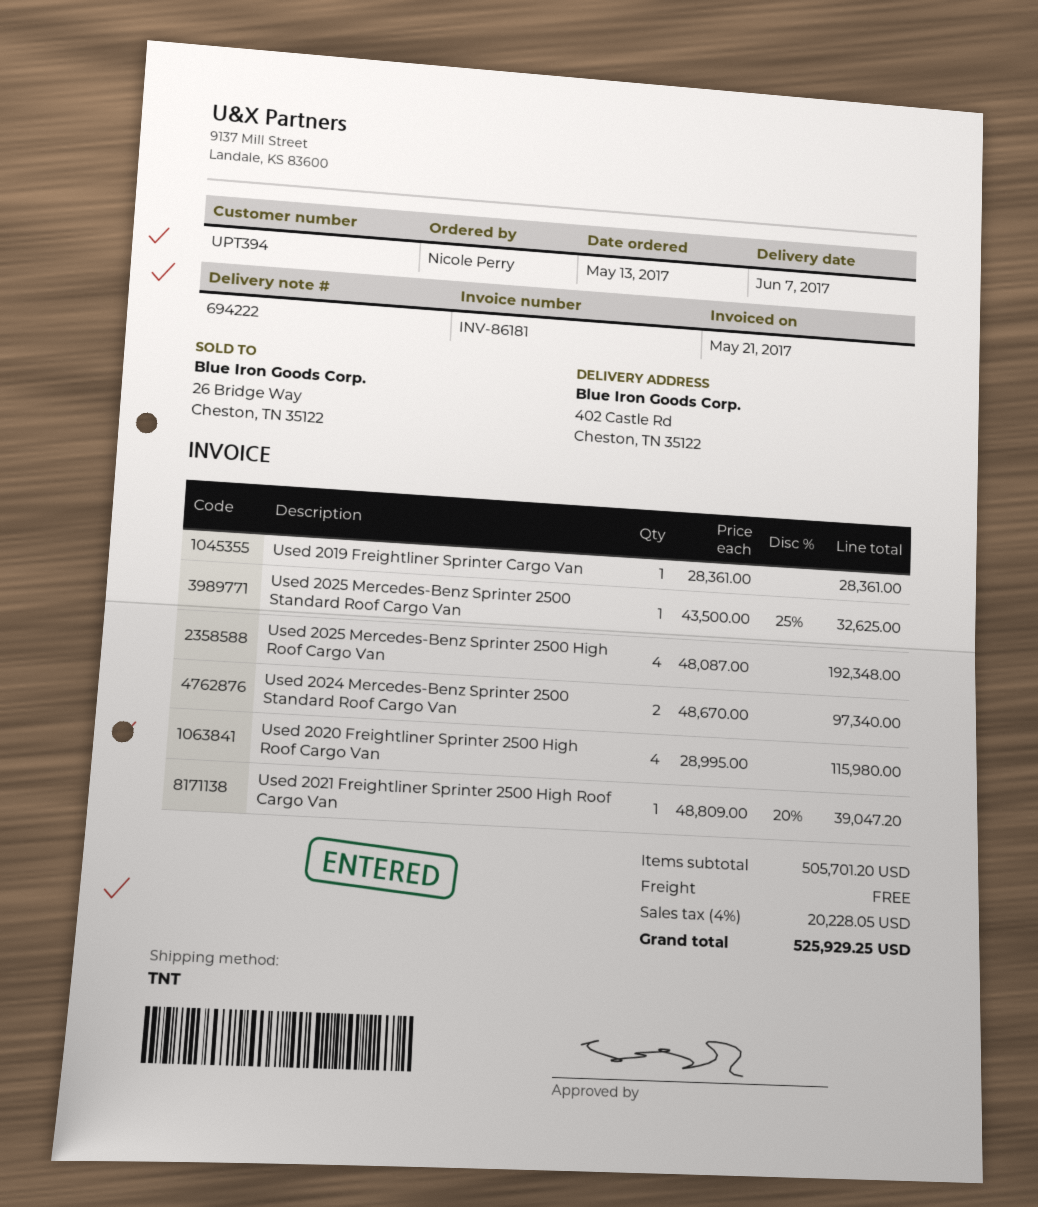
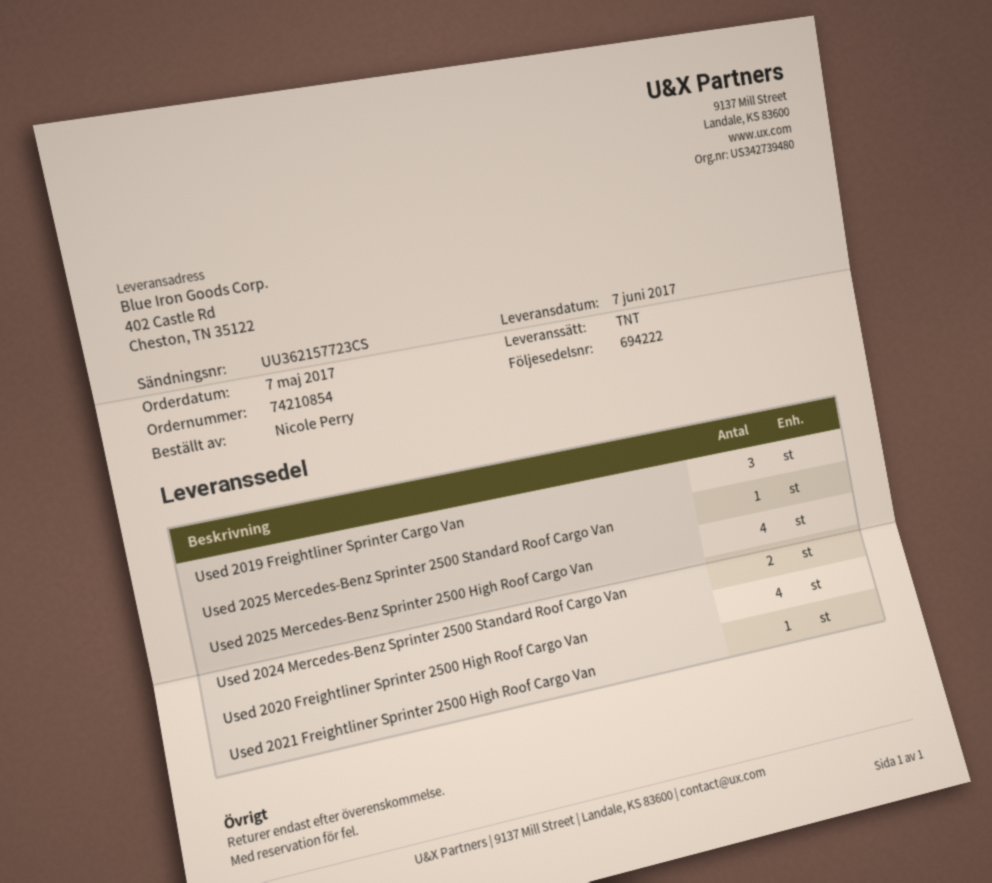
order date: 2017-05-13 -> 2017-05-07
Used 2019 Freightliner Sprinter Cargo Van: 1 -> 3

